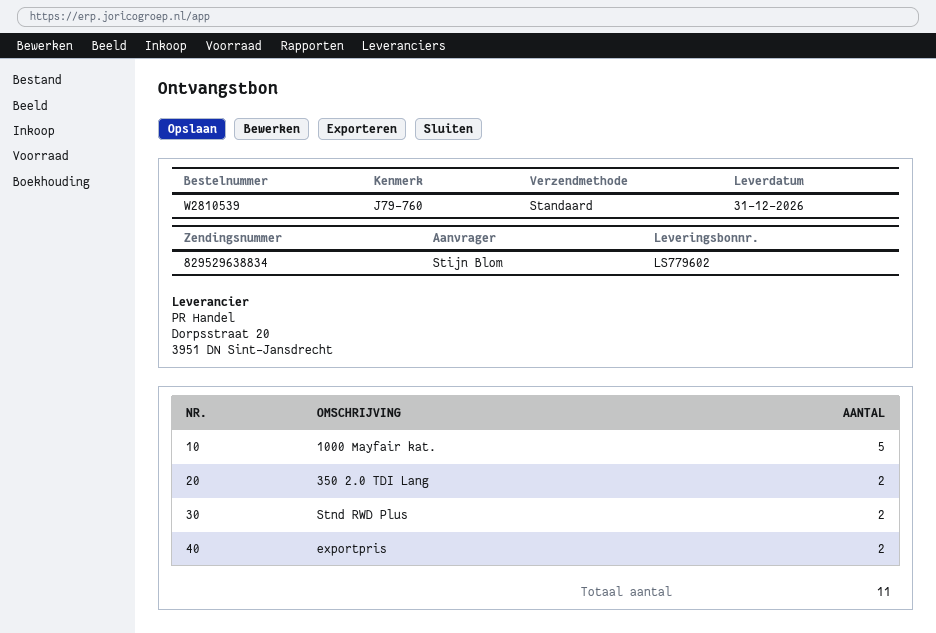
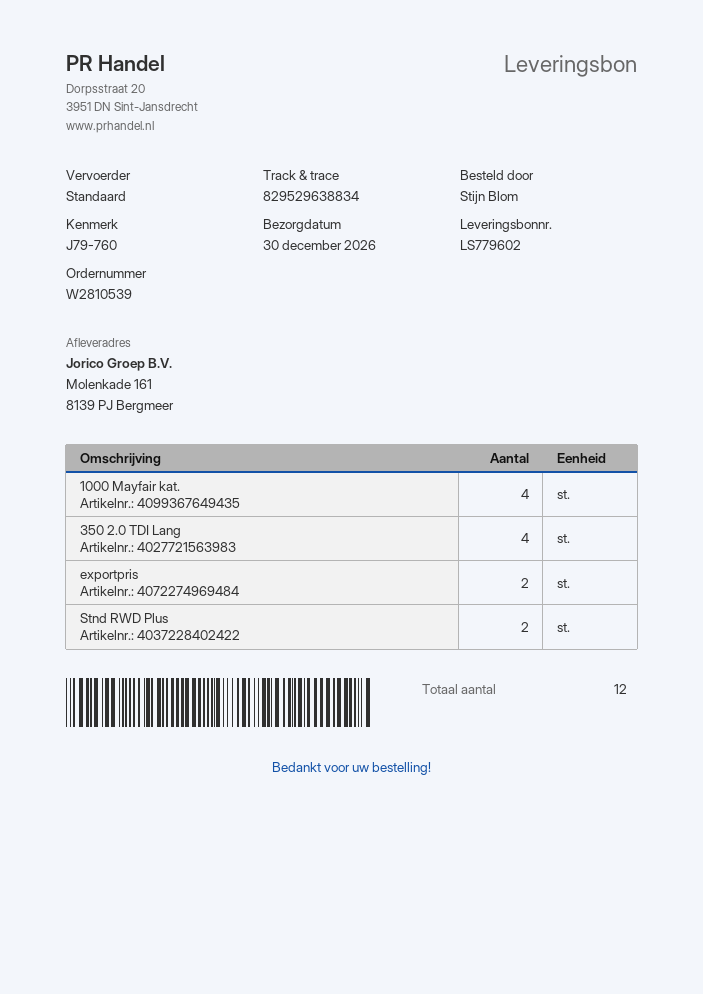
delivery date: 2026-12-31 -> 2026-12-30
1000 Mayfair kat.: 5 -> 4
350 2.0 TDI Lang: 2 -> 4
total quantity: 11 -> 12

